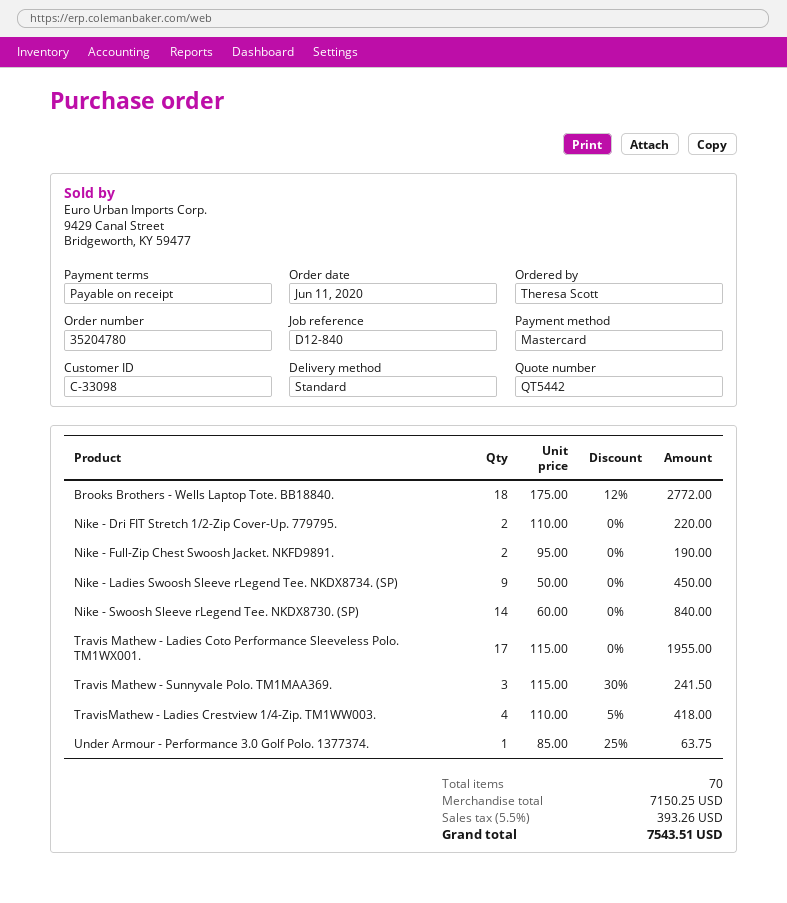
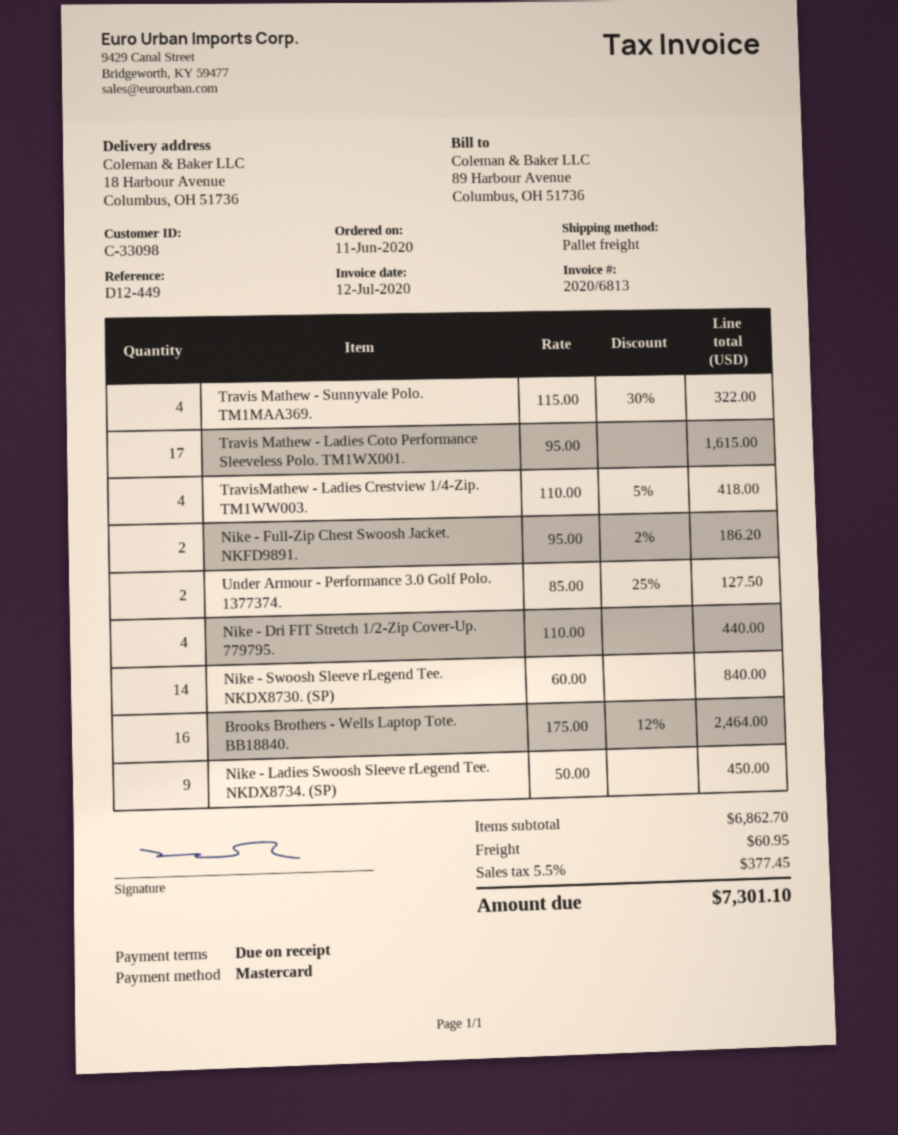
reference: D12-840 -> D12-449
shipping method: standard -> pallet freight
Brooks Brothers - Wells Laptop Tote. BB18840.: 18 x 175.00 - 12% = 2772.00 -> 16 x 175.00 - 12% = 2464.00
Nike - Dri FIT Stretch 1/2-Zip Cover-Up. 779795.: 2 x 110.00 = 220.00 -> 4 x 110.00 = 440.00
Nike - Full-Zip Chest Swoosh Jacket. NKFD9891.: 2 x 95.00 = 190.00 -> 2 x 95.00 - 2% = 186.20
Travis Mathew - Ladies Coto Performance Sleeveless Polo. TM1WX001.: 17 x 115.00 = 1955.00 -> 17 x 95.00 = 1615.00
Travis Mathew - Sunnyvale Polo. TM1MAA369.: 3 x 115.00 - 30% = 241.50 -> 4 x 115.00 - 30% = 322.00
Under Armour - Performance 3.0 Golf Polo. 1377374.: 1 x 85.00 - 25% = 63.75 -> 2 x 85.00 - 25% = 127.50
subtotal: 7150.25 -> 6862.70
shipping: none -> 60.95
tax: 5.5% = 393.26 -> 5.5% = 377.45
total: 7543.51 -> 7301.10

